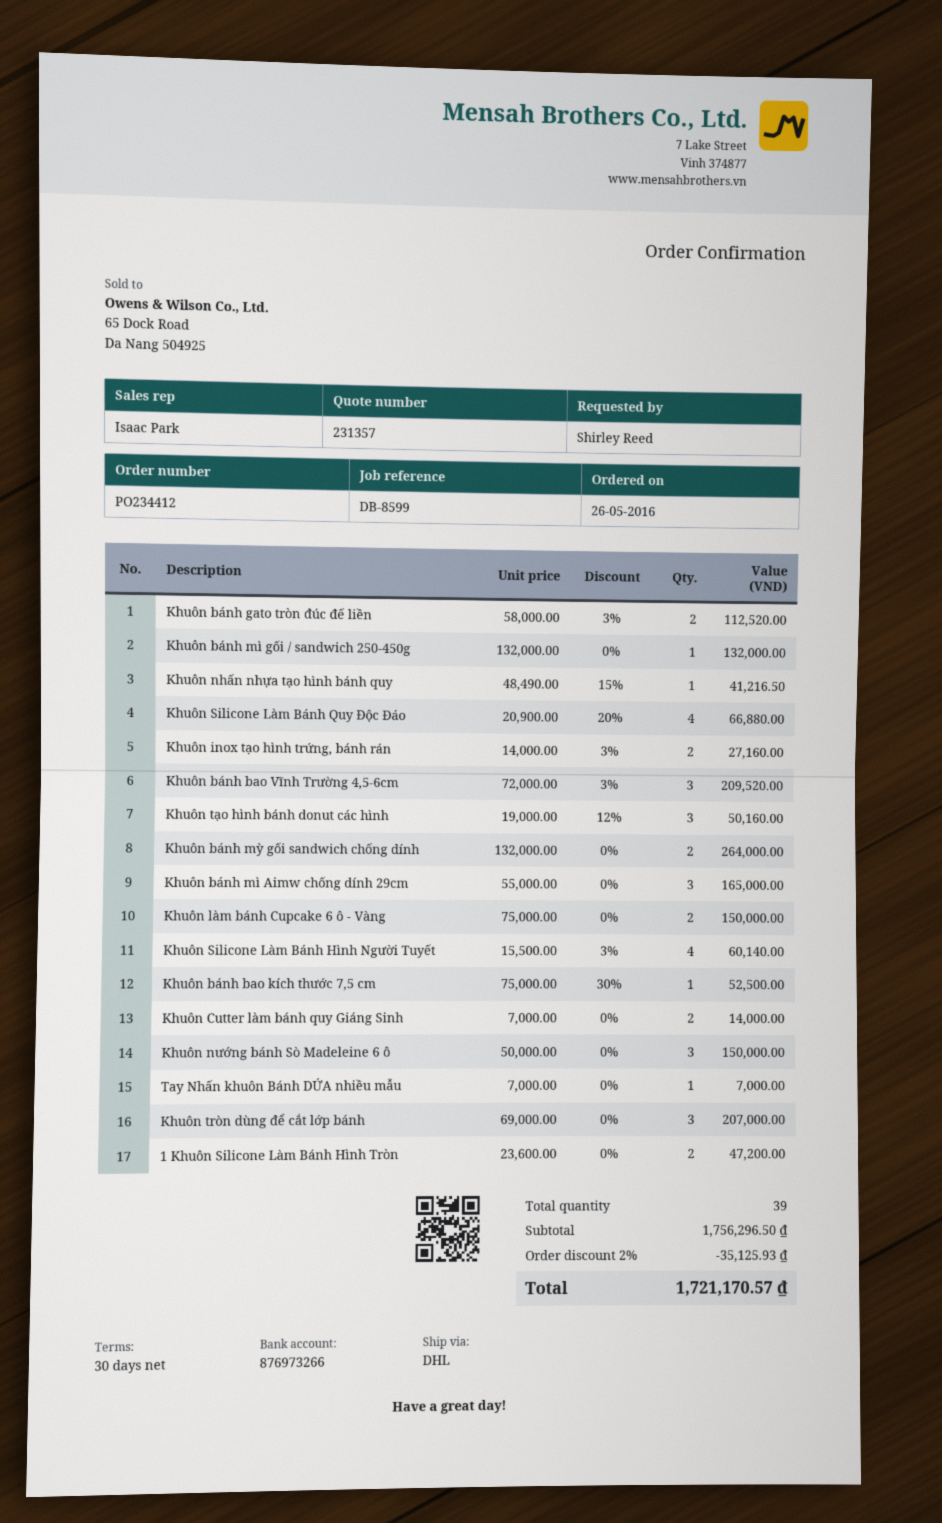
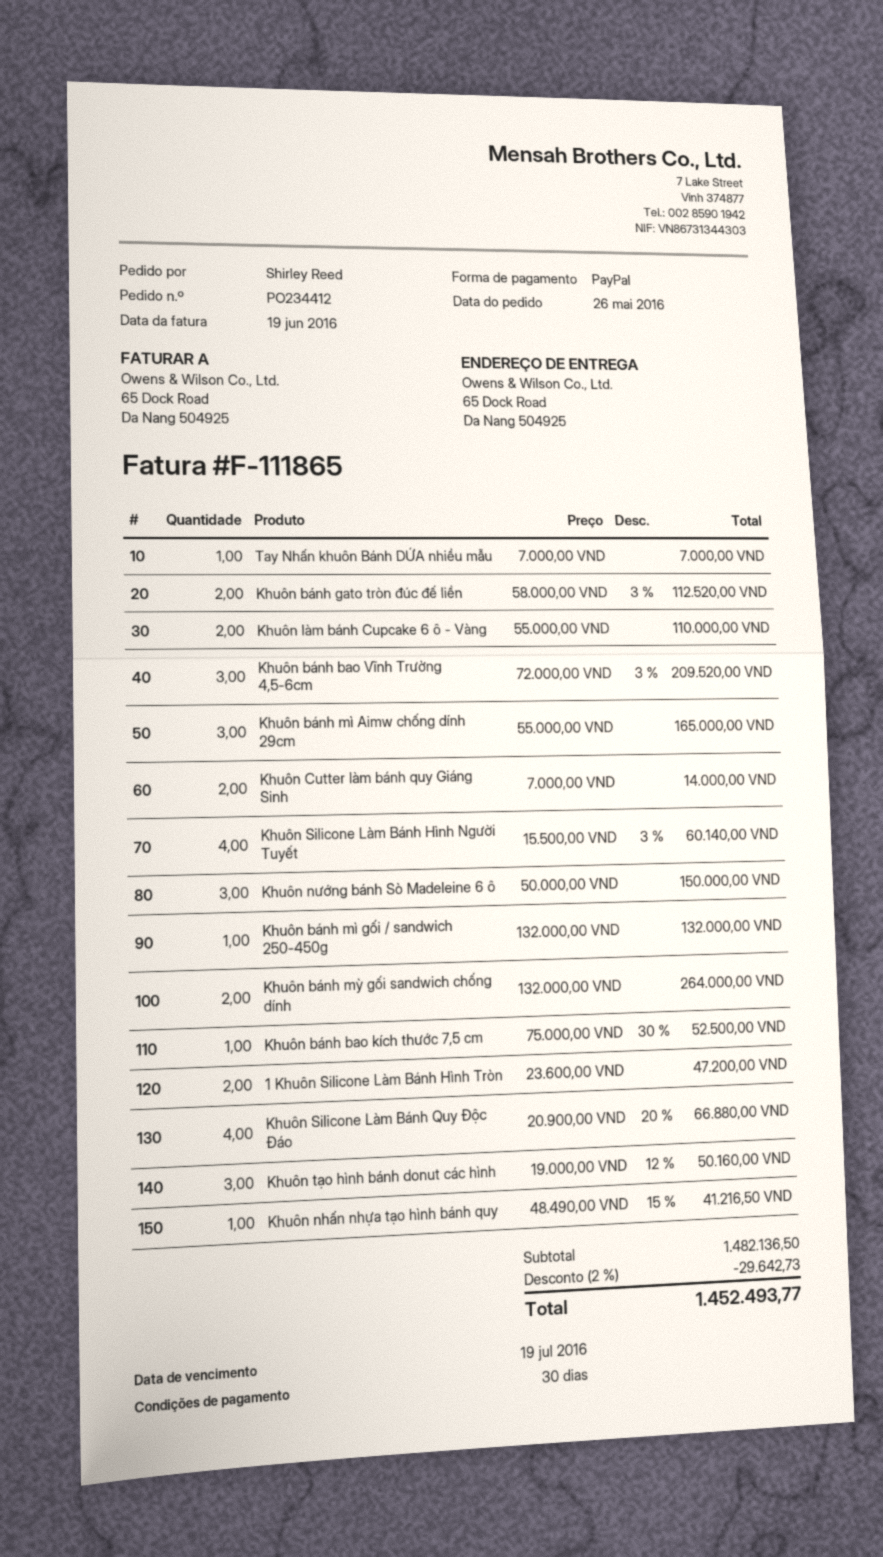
Khuôn inox tạo hình trứng, bánh rán: 2 x 14000.00 - 3% = 27160.00 -> none
Khuôn làm bánh Cupcake 6 ô - Vàng: 2 x 75000.00 = 150000.00 -> 2 x 55000.00 = 110000.00
Khuôn tròn dùng để cắt lớp bánh: 3 x 69000.00 = 207000.00 -> none
subtotal: 1756296.50 -> 1482136.50
discount: 2% = 35125.93 -> 2% = 29642.73
total: 1721170.57 -> 1452493.77

